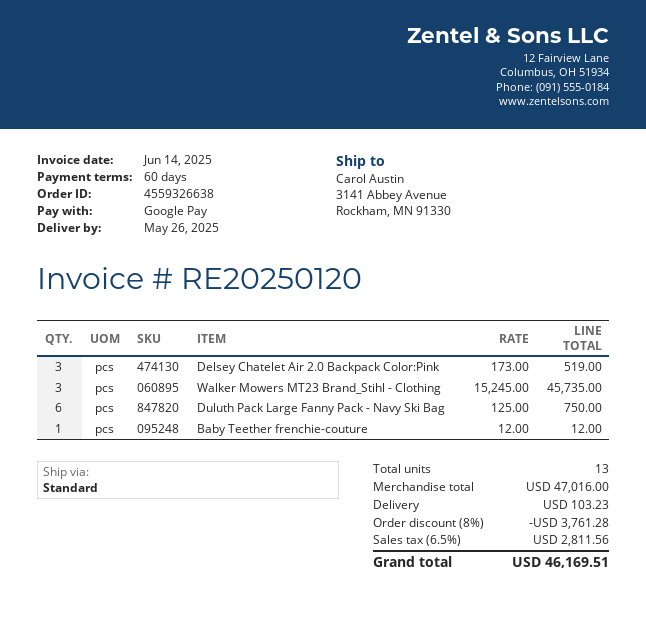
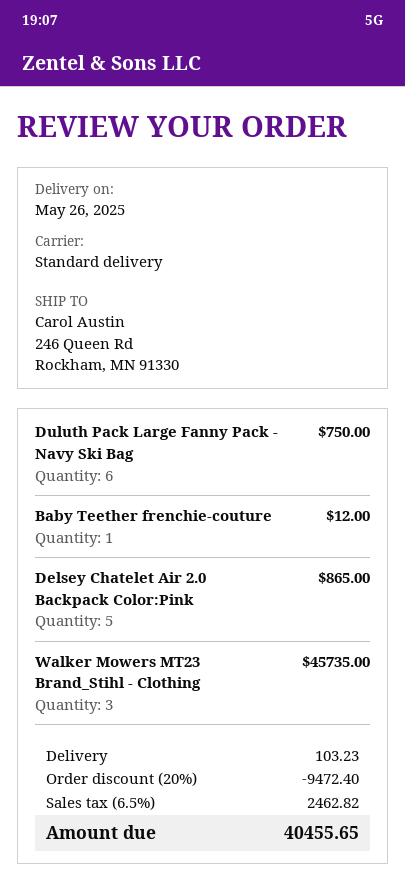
ship to: 3141 Abbey Avenue, Rockham, MN 91330 -> 246 Queen Rd, Rockham, MN 91330
Delsey Chatelet Air 2.0 Backpack Color:Pink: 3 for 519.00 -> 5 for 865.00
discount: 8% = 3761.28 -> 20% = 9472.40
tax: 6.5% = 2811.56 -> 6.5% = 2462.82
total: 46169.51 -> 40455.65

